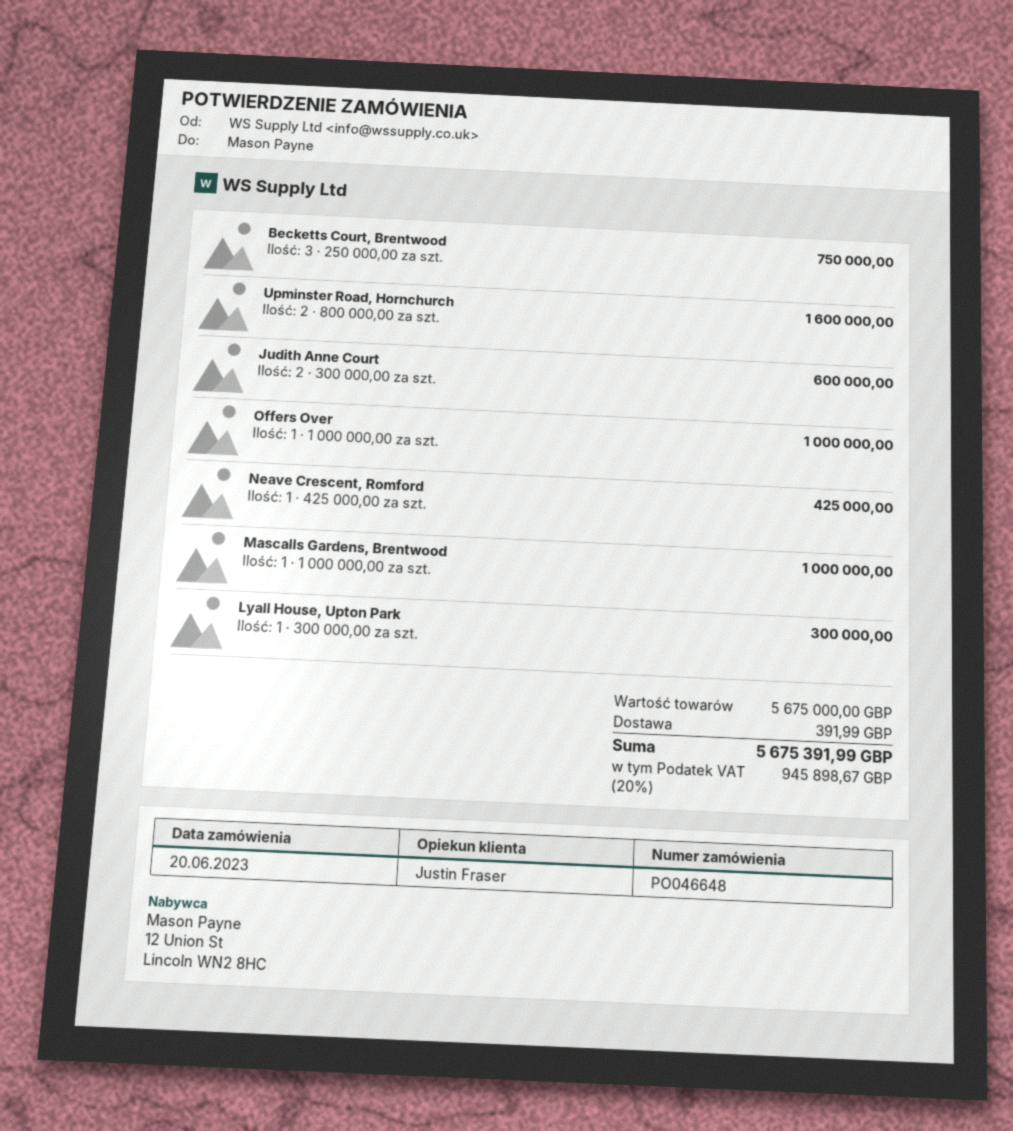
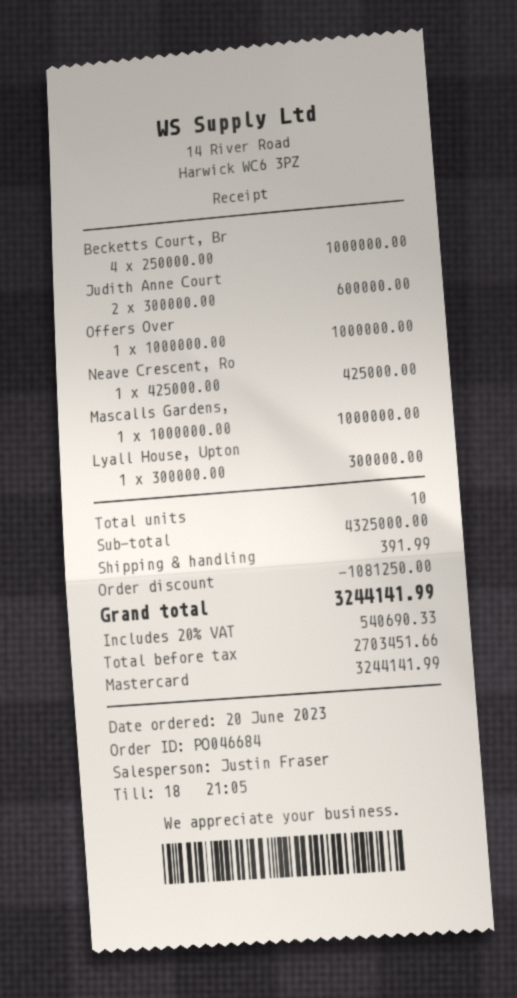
order number: PO046648 -> PO046684
Becketts Court, Brentwood: 3 x 250000.00 = 750000.00 -> 4 x 250000.00 = 1000000.00
Upminster Road, Hornchurch: 2 x 800000.00 = 1600000.00 -> none
subtotal: 5675000.00 -> 4325000.00
discount: none -> 1081250.00
tax: 20% = 945898.67 -> 20% = 540690.33
total: 5675391.99 -> 3244141.99

